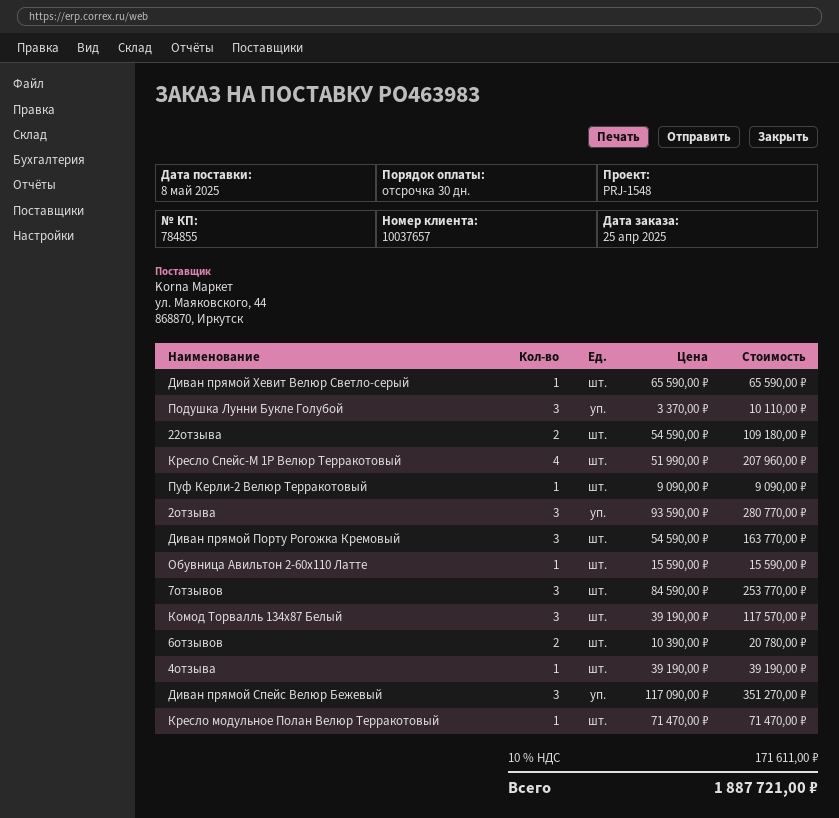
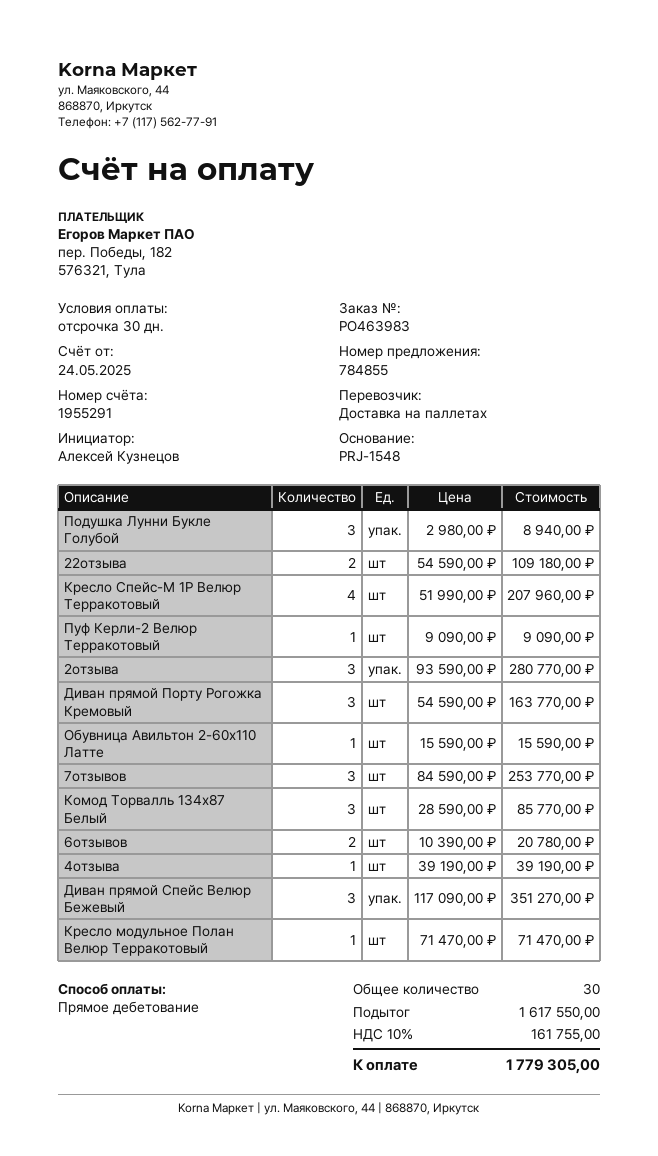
Диван прямой Хевит Велюр Светло-серый: 1 x 65590.00 = 65590.00 -> none
Подушка Лунни Букле Голубой: 3 x 3370.00 = 10110.00 -> 3 x 2980.00 = 8940.00
Комод Торвалль 134x87 Белый: 3 x 39190.00 = 117570.00 -> 3 x 28590.00 = 85770.00
tax: 10% = 171611.00 -> 10% = 161755.00
total: 1887721.00 -> 1779305.00

